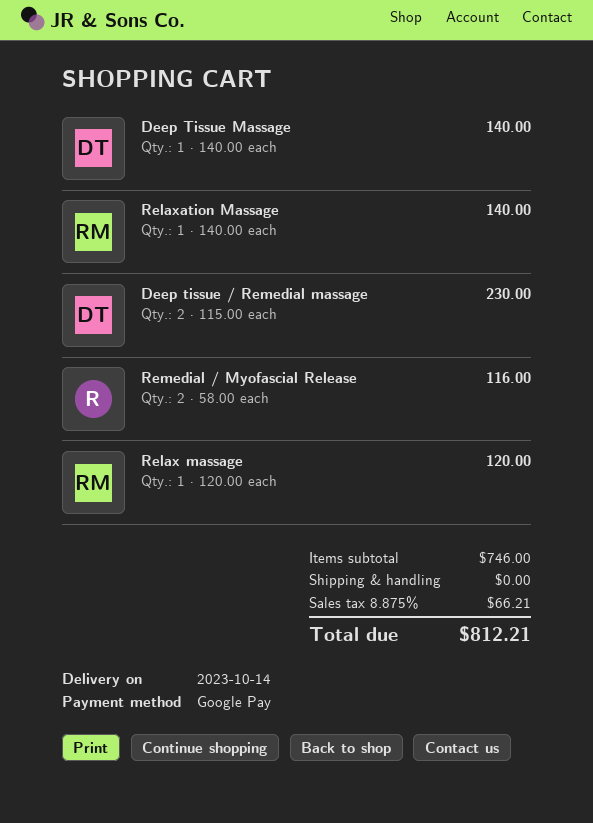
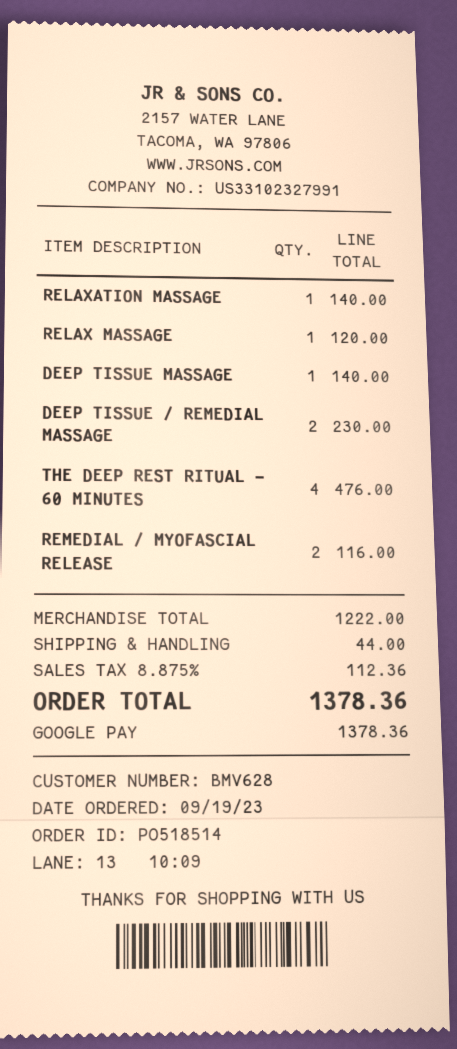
THE DEEP REST RITUAL - 60 MINUTES: none -> 4 for 476.00
subtotal: 746.00 -> 1222.00
shipping: 0.00 -> 44.00
tax: 8.875% = 66.21 -> 8.875% = 112.36
total: 812.21 -> 1378.36

